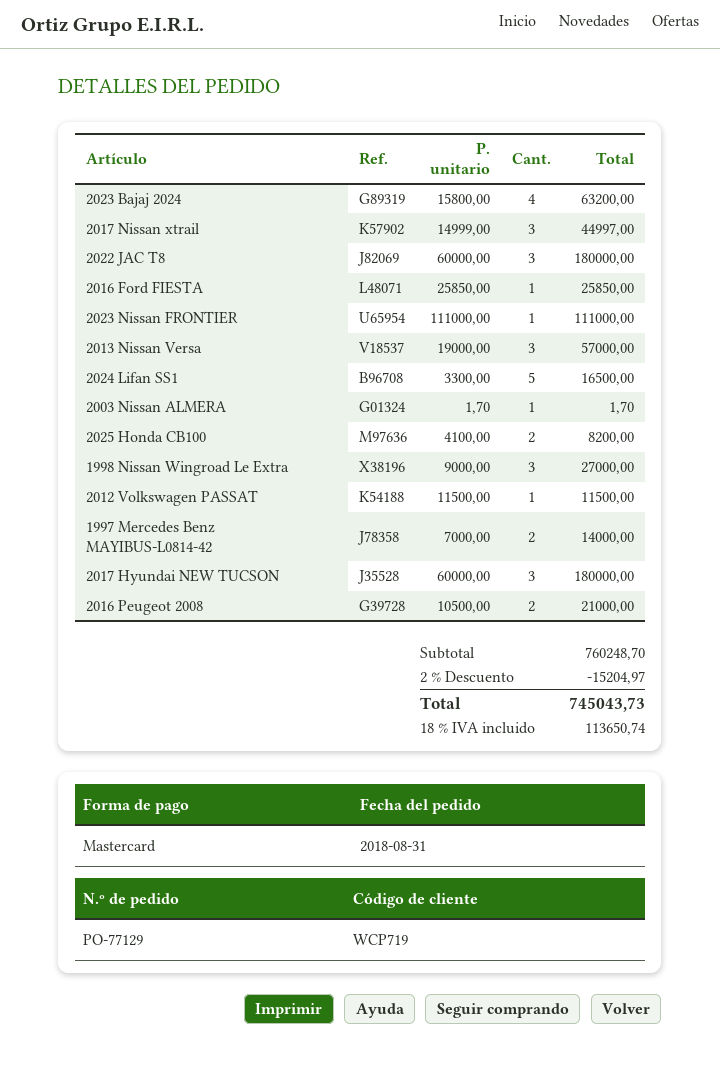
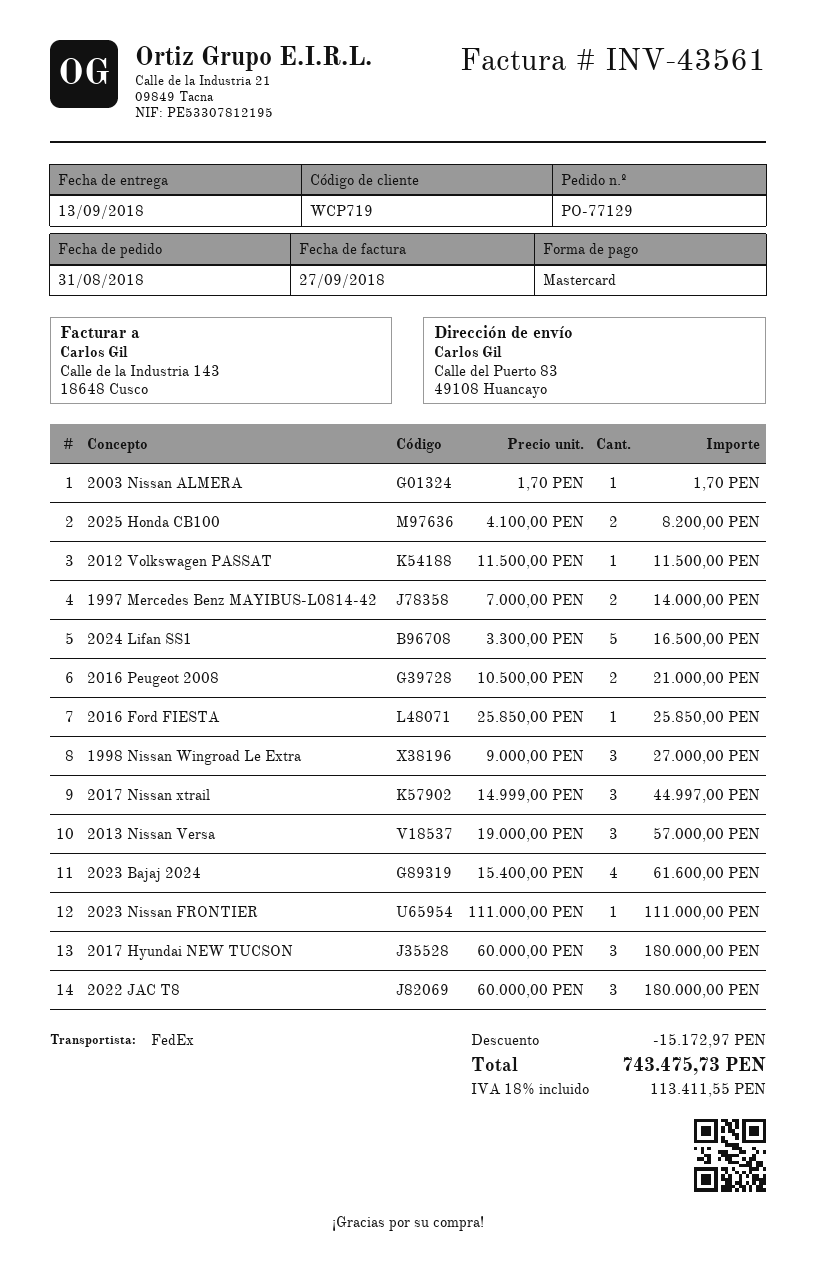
2023 Bajaj 2024: 4 x 15800.00 = 63200.00 -> 4 x 15400.00 = 61600.00
discount: 15204.97 -> 15172.97
tax: 18% = 113650.74 -> 18% = 113411.55
total: 745043.73 -> 743475.73

